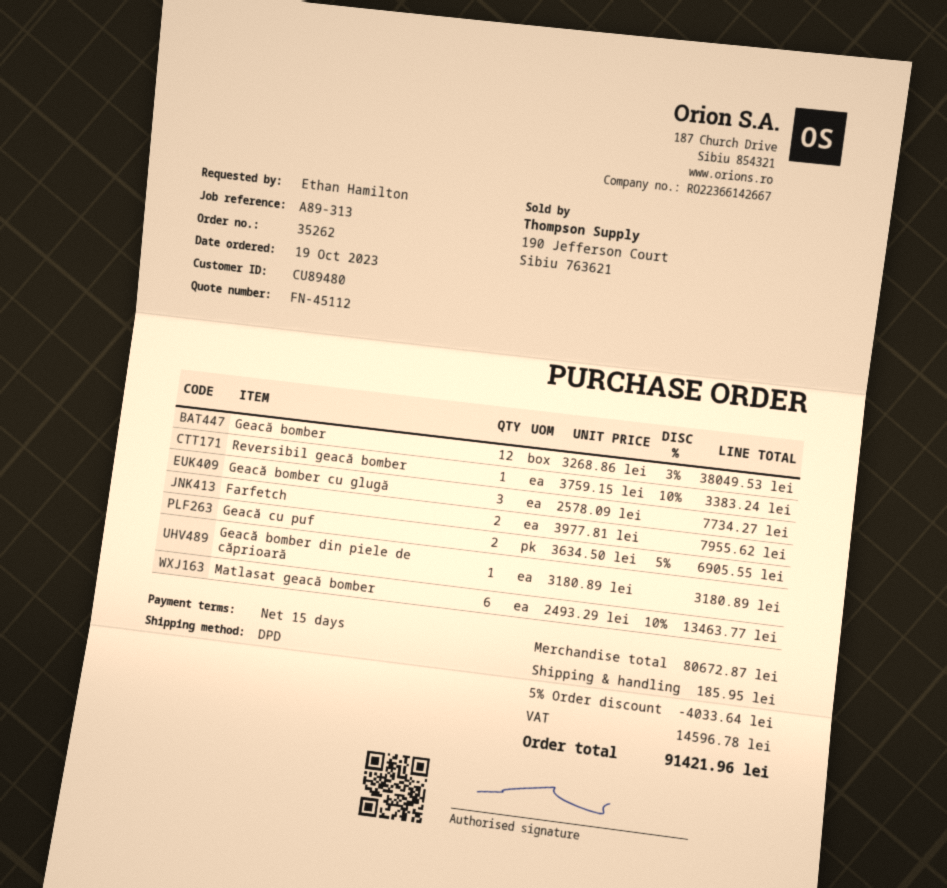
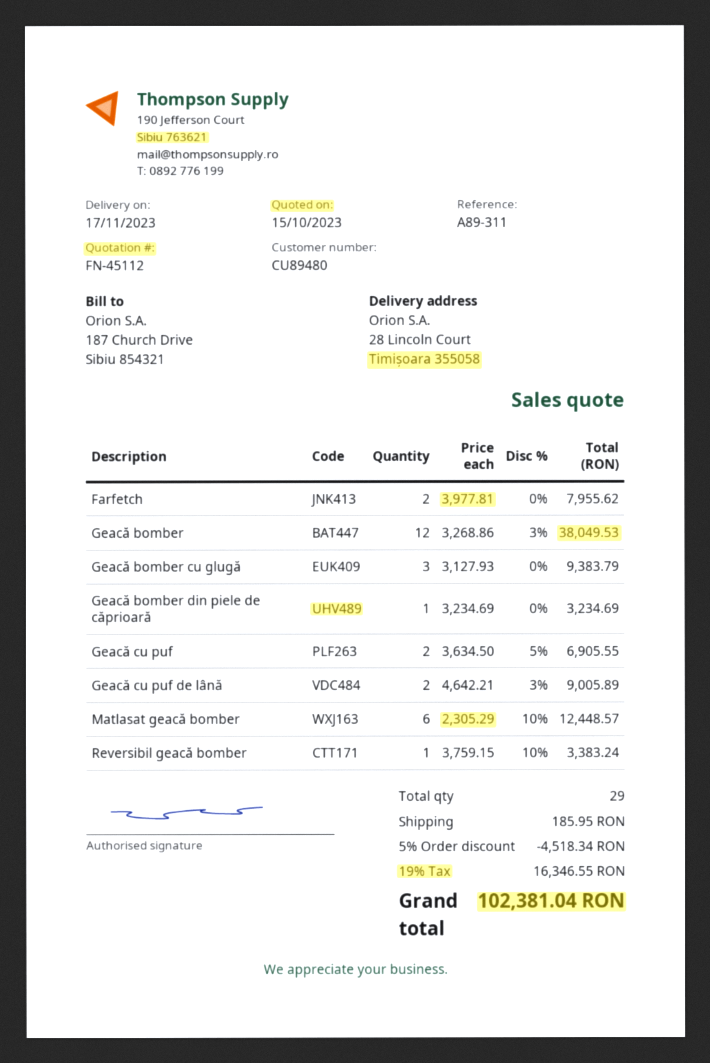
reference: A89-313 -> A89-311
Geacă bomber cu glugă: 3 x 2578.09 = 7734.27 -> 3 x 3127.93 = 9383.79
Geacă bomber din piele de căprioară: 1 x 3180.89 = 3180.89 -> 1 x 3234.69 = 3234.69
Matlasat geacă bomber: 6 x 2493.29 - 10% = 13463.77 -> 6 x 2305.29 - 10% = 12448.57
Geacă cu puf de lână: none -> 2 x 4642.21 - 3% = 9005.89
discount: 5% = 4033.64 -> 5% = 4518.34
tax: 14596.78 -> 16346.55
total: 91421.96 -> 102381.04

